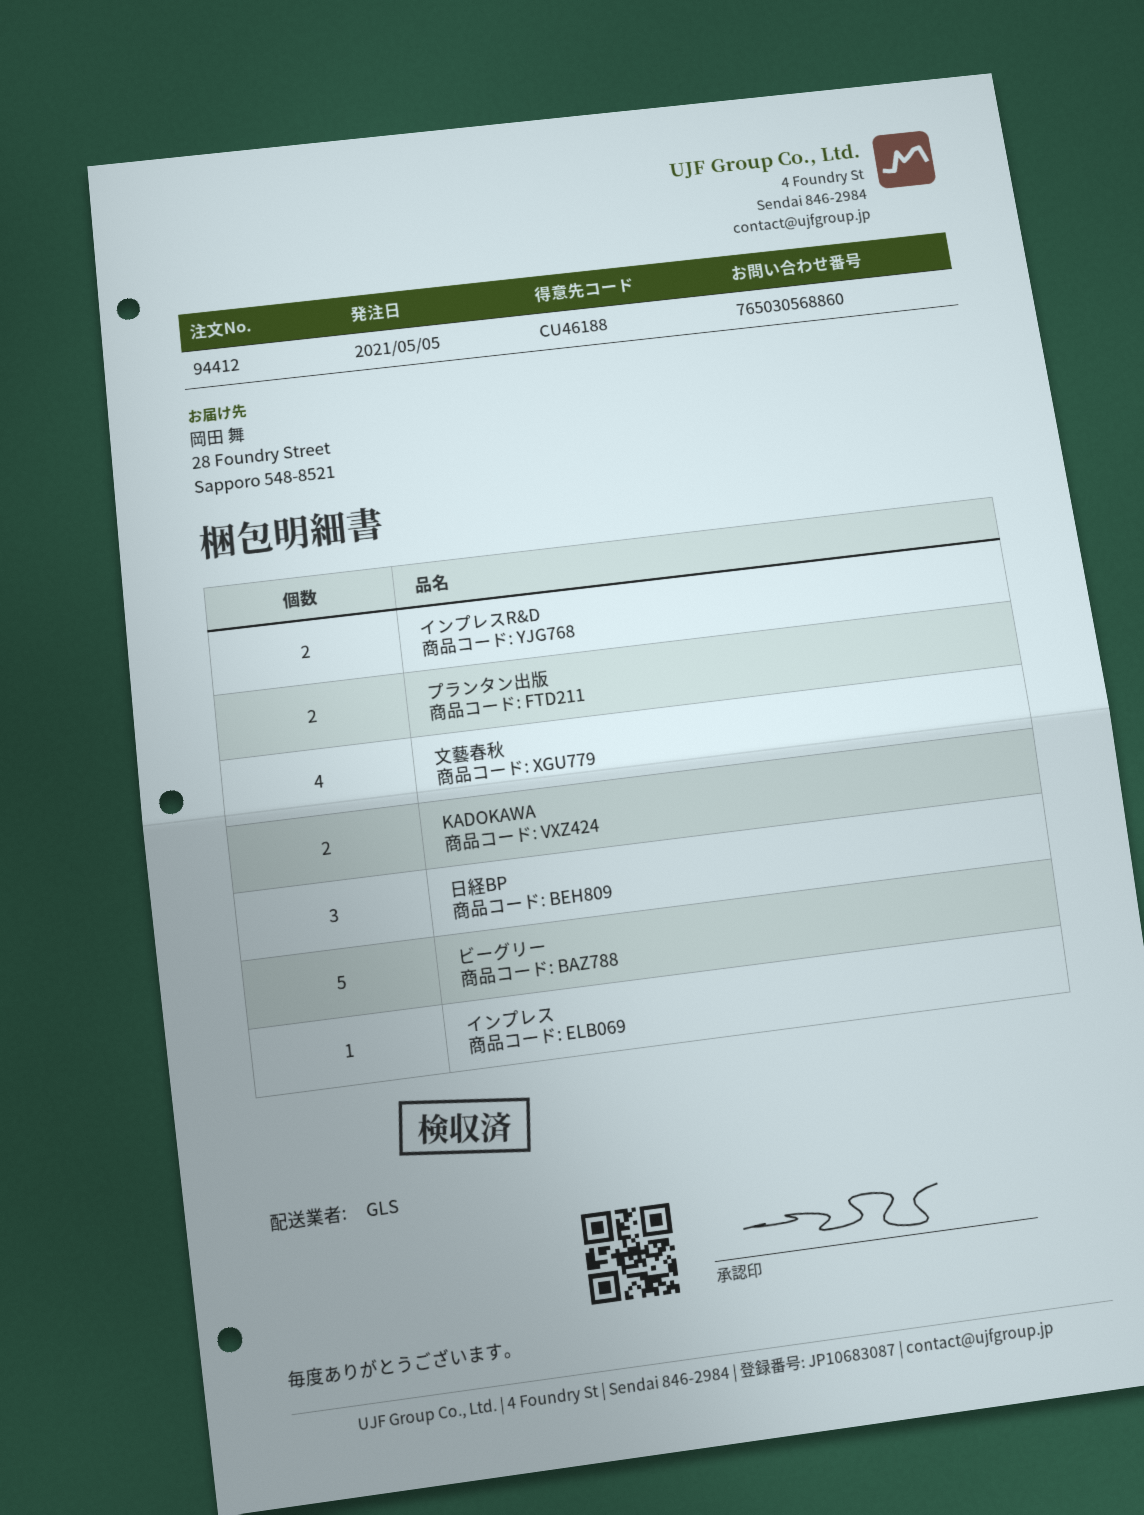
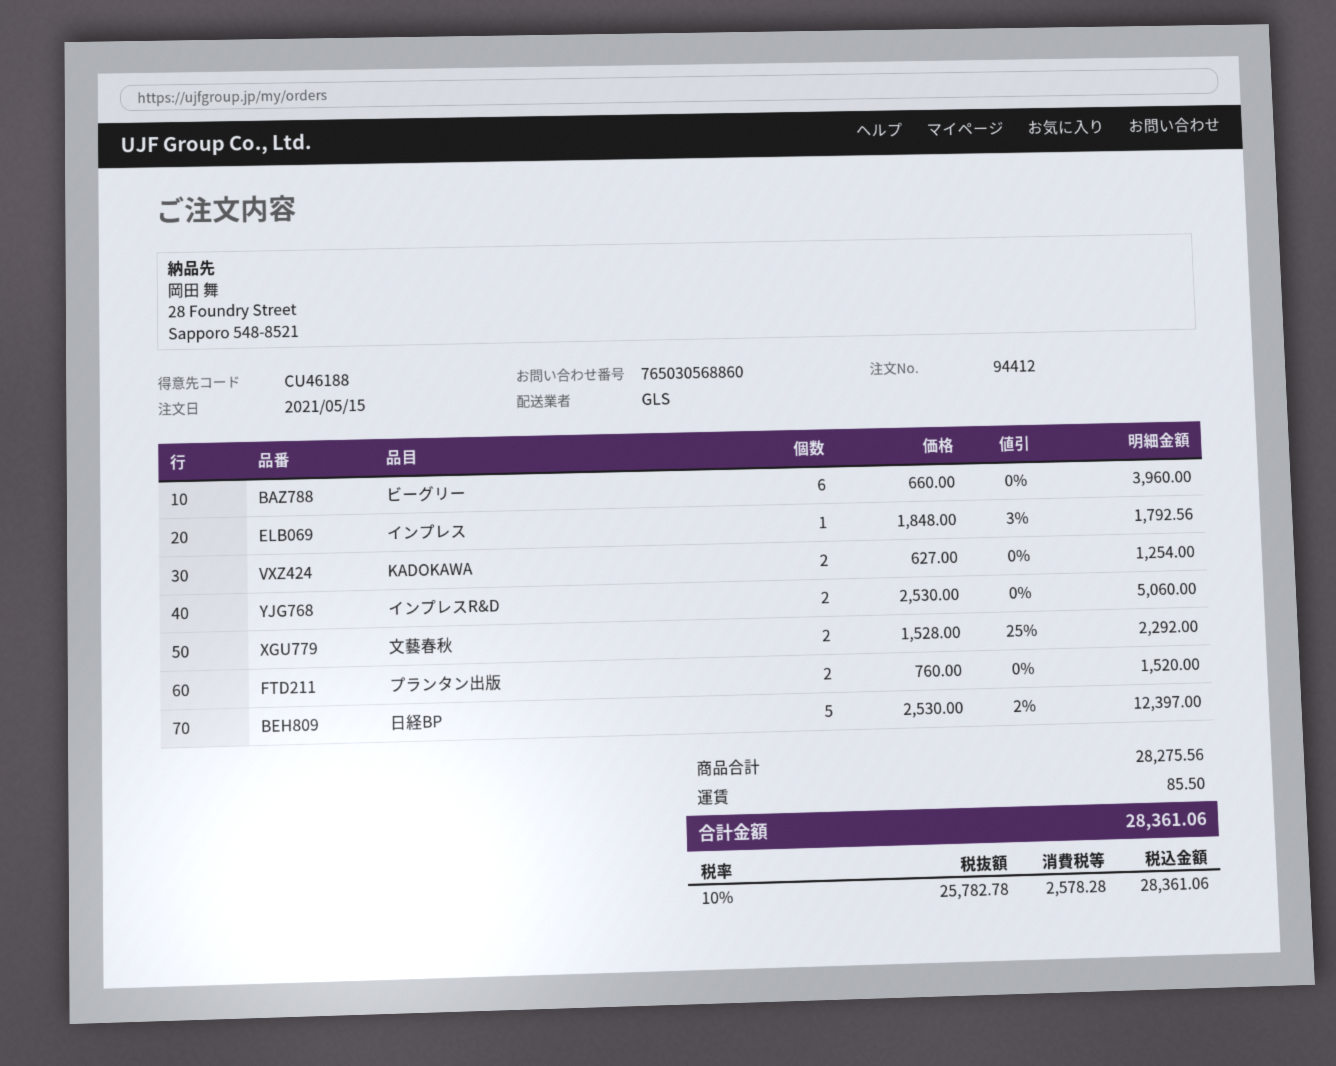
order date: 2021-05-05 -> 2021-05-15
文藝春秋: 4 -> 2
日経BP: 3 -> 5
ビーグリー: 5 -> 6

